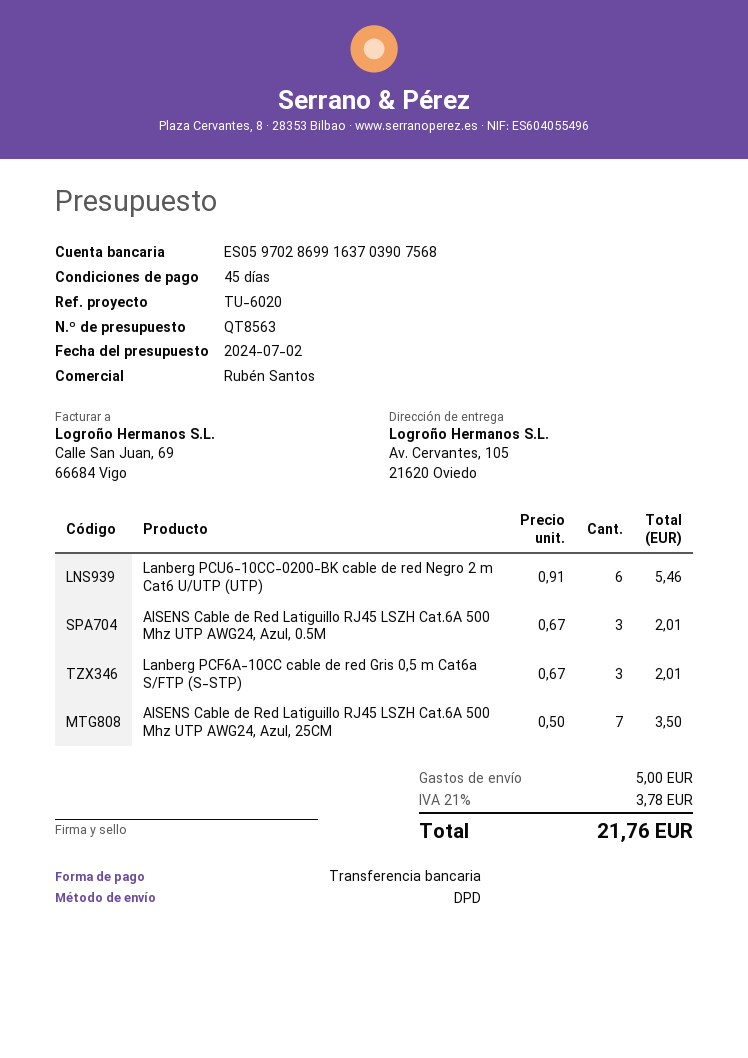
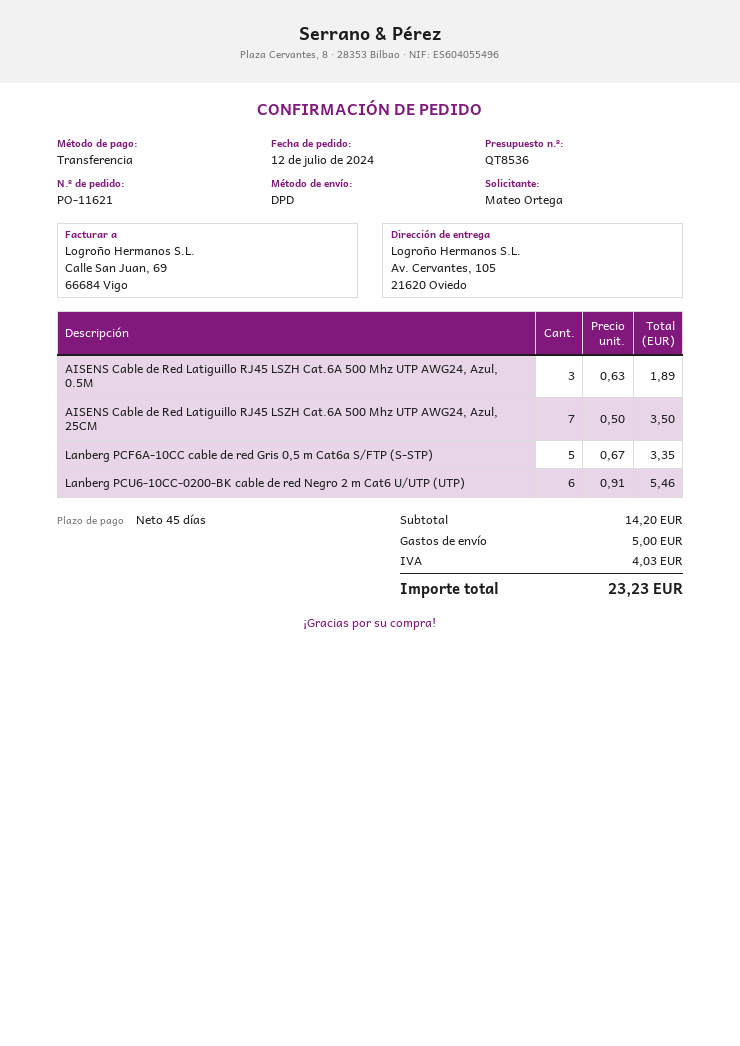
quote number: QT8563 -> QT8536
AISENS Cable de Red Latiguillo RJ45 LSZH Cat.6A 500 Mhz UTP AWG24, Azul, 0.5M: 3 x 0.67 = 2.01 -> 3 x 0.63 = 1.89
Lanberg PCF6A-10CC cable de red Gris 0,5 m Cat6a S/FTP (S-STP): 3 x 0.67 = 2.01 -> 5 x 0.67 = 3.35
tax: 3.78 -> 4.03
total: 21.76 -> 23.23

